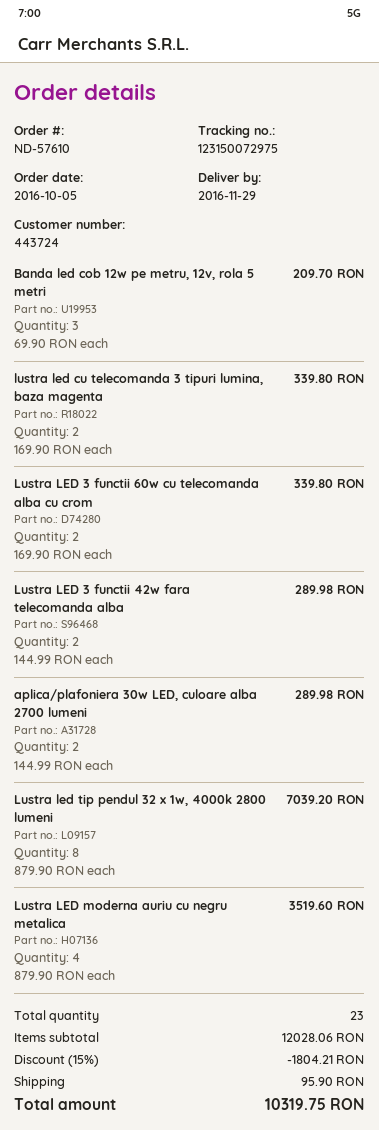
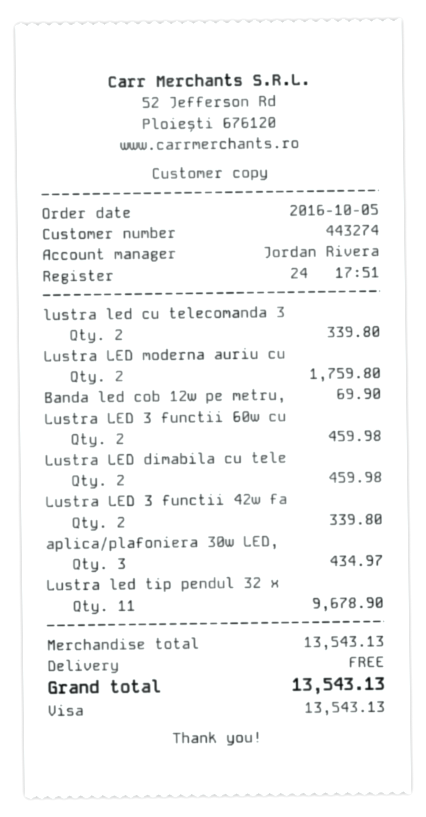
customer number: 443724 -> 443274
Banda led cob 12w pe metru, 12v, rola 5 metri: 3 for 209.70 -> 1 for 69.90
Lustra LED 3 functii 60w cu telecomanda alba cu crom: 2 for 339.80 -> 2 for 459.98
Lustra LED 3 functii 42w fara telecomanda alba: 2 for 289.98 -> 2 for 339.80
aplica/plafoniera 30w LED, culoare alba 2700 lumeni: 2 for 289.98 -> 3 for 434.97
Lustra led tip pendul 32 x 1w, 4000k 2800 lumeni: 8 for 7039.20 -> 11 for 9678.90
Lustra LED moderna auriu cu negru metalica: 4 for 3519.60 -> 2 for 1759.80
Lustra LED dimabila cu tele: none -> 2 for 459.98
subtotal: 12028.06 -> 13543.13
discount: 15% = 1804.21 -> none
shipping: 95.90 -> 0.00
total: 10319.75 -> 13543.13

